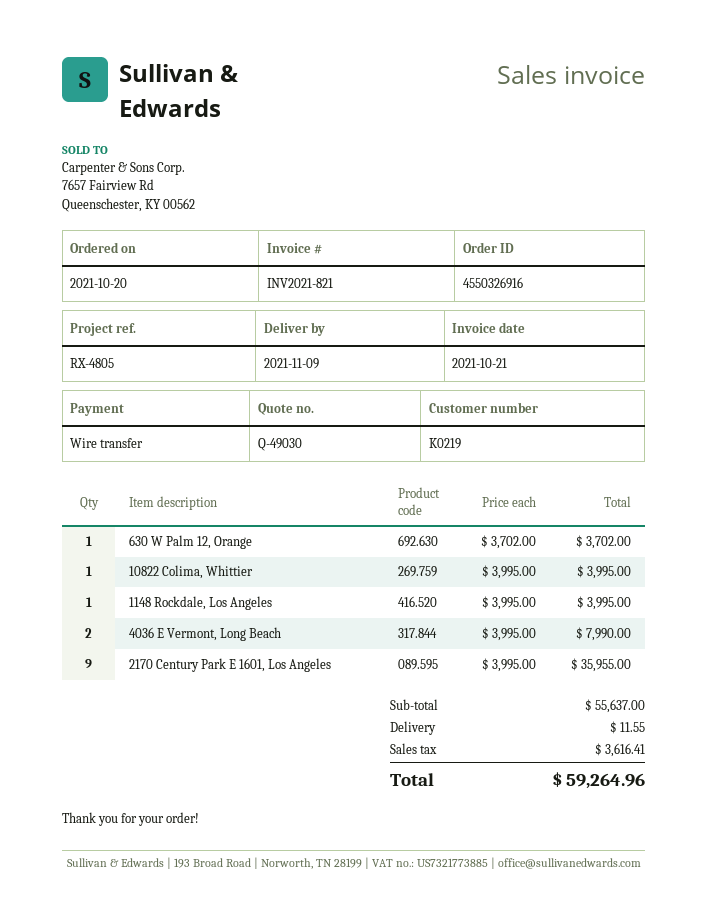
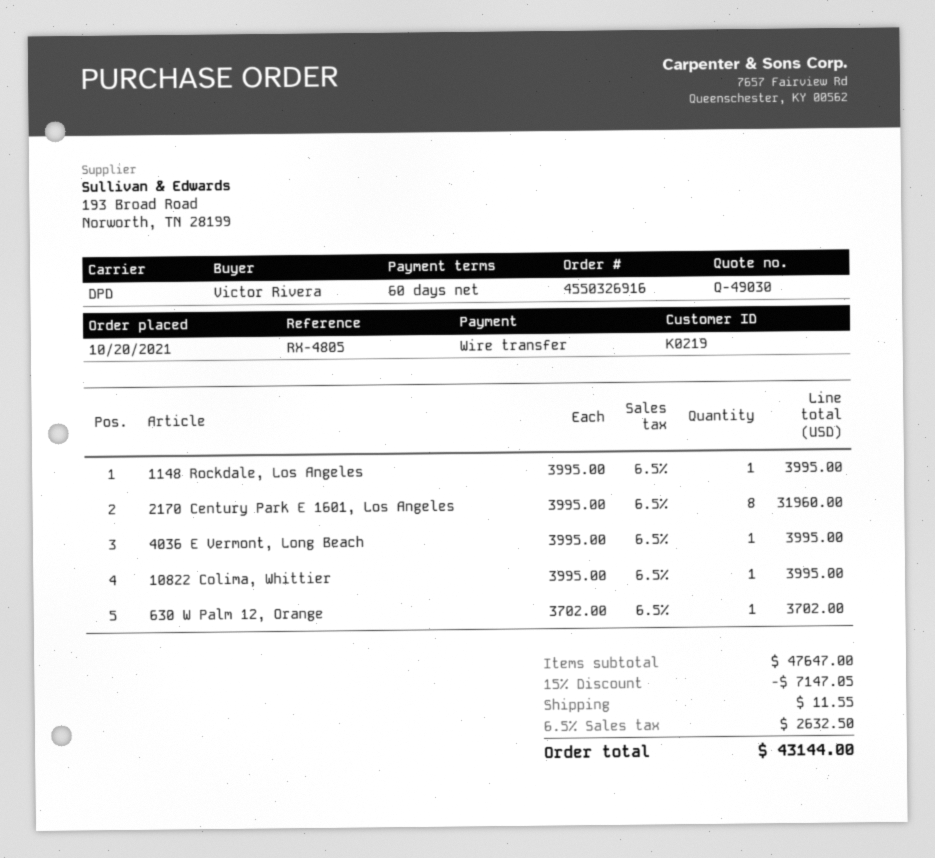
4036 E Vermont, Long Beach: 2 x 3995.00 = 7990.00 -> 1 x 3995.00 = 3995.00
2170 Century Park E 1601, Los Angeles: 9 x 3995.00 = 35955.00 -> 8 x 3995.00 = 31960.00
subtotal: 55637.00 -> 47647.00
discount: none -> 15% = 7147.05
tax: 3616.41 -> 2632.50
total: 59264.96 -> 43144.00

